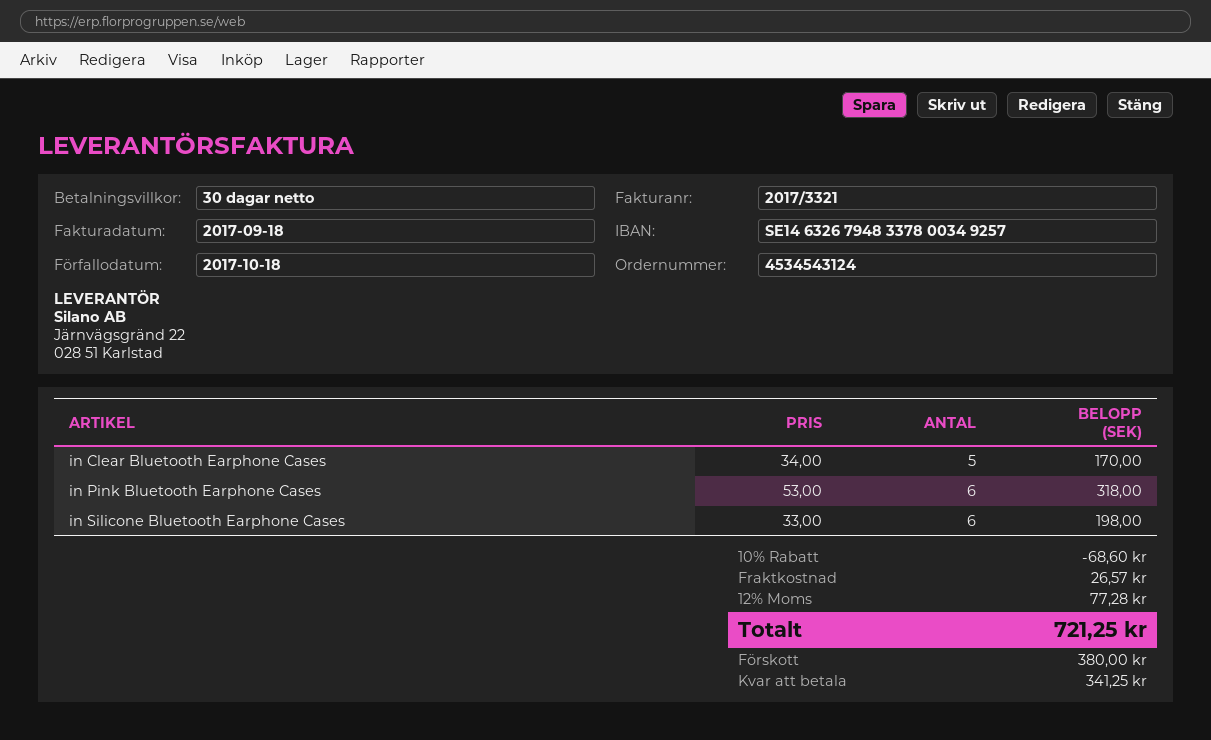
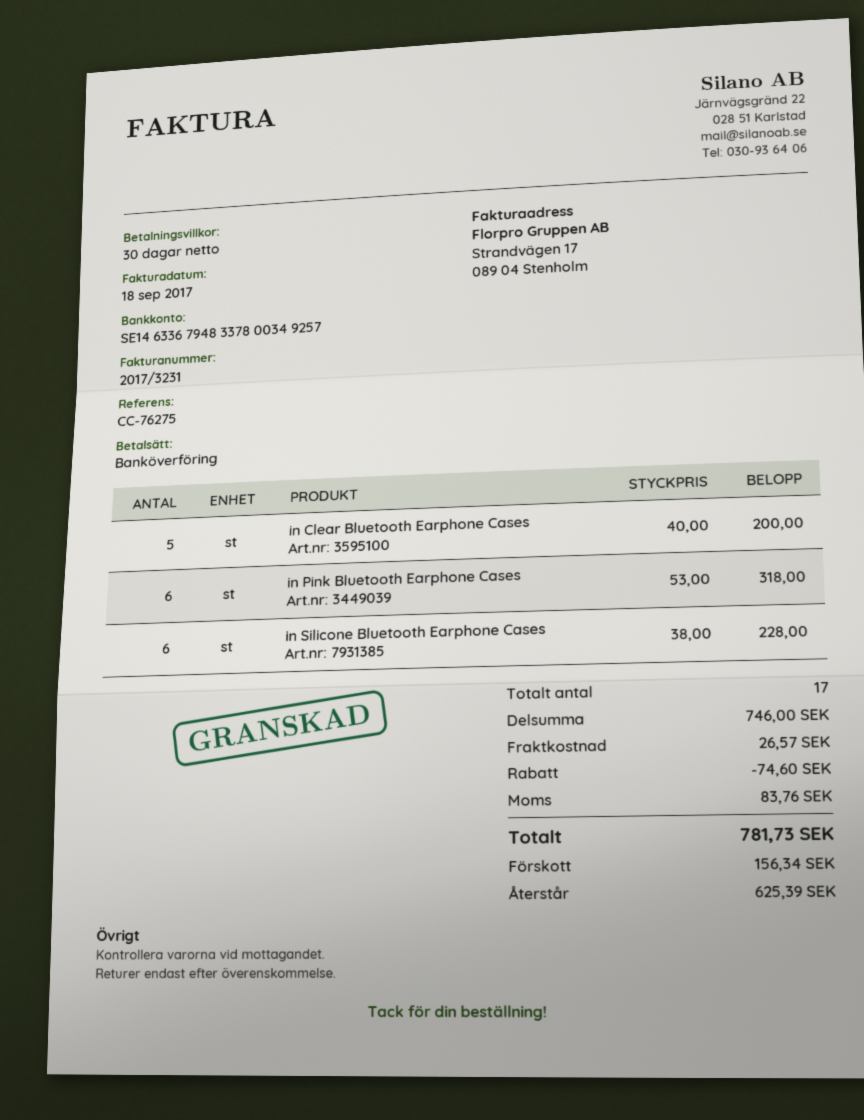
invoice number: 2017/3321 -> 2017/3231
bank account: SE1463267948337800349257 -> SE1463367948337800349257
in Clear Bluetooth Earphone Cases: 5 x 34.00 = 170.00 -> 5 x 40.00 = 200.00
in Silicone Bluetooth Earphone Cases: 6 x 33.00 = 198.00 -> 6 x 38.00 = 228.00
discount: 68.60 -> 74.60
tax: 77.28 -> 83.76
total: 721.25 -> 781.73
deposit: 380.00 -> 156.34
balance: 341.25 -> 625.39

